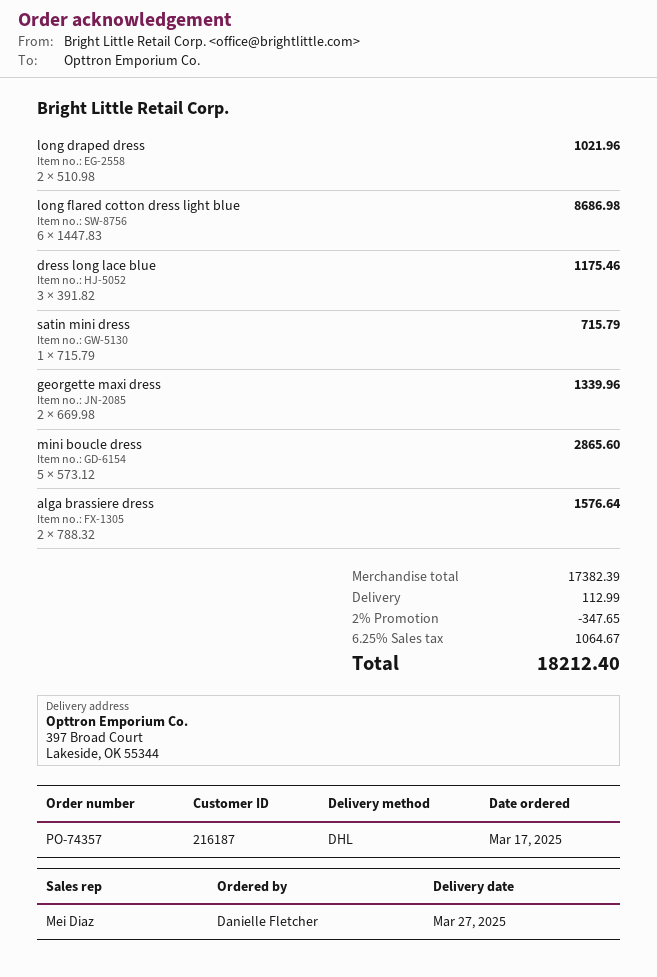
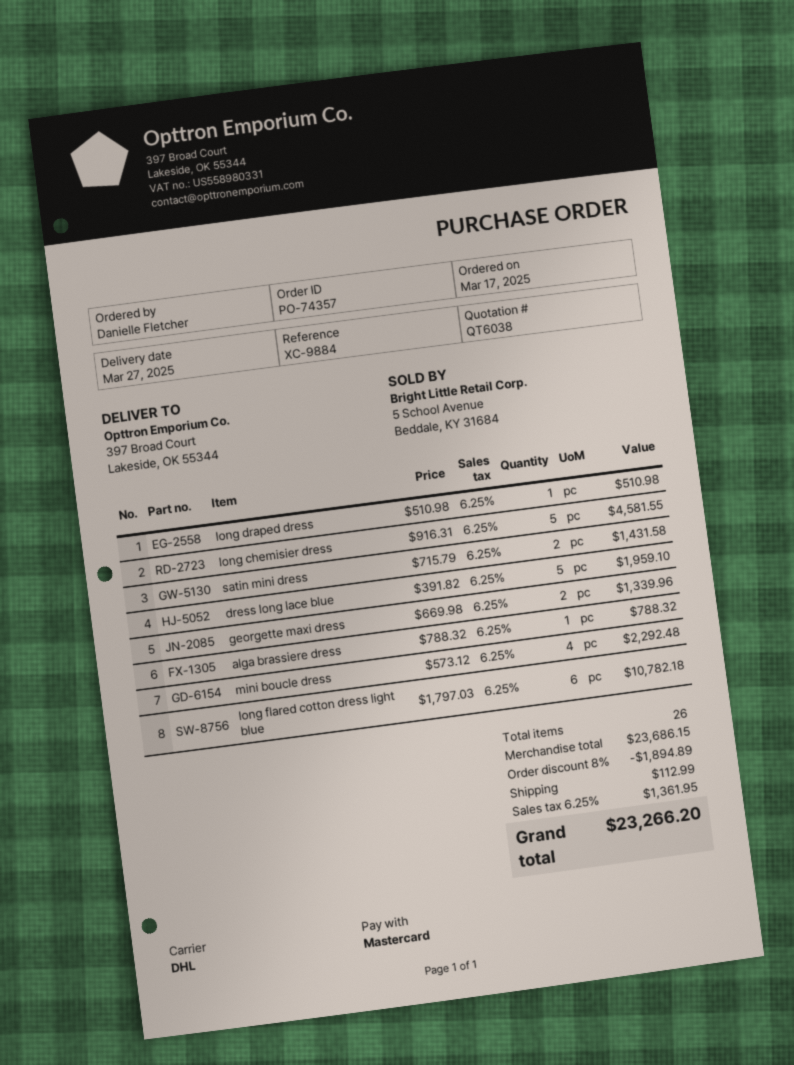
long draped dress: 2 x 510.98 = 1021.96 -> 1 x 510.98 = 510.98
long flared cotton dress light blue: 6 x 1447.83 = 8686.98 -> 6 x 1797.03 = 10782.18
dress long lace blue: 3 x 391.82 = 1175.46 -> 5 x 391.82 = 1959.10
satin mini dress: 1 x 715.79 = 715.79 -> 2 x 715.79 = 1431.58
mini boucle dress: 5 x 573.12 = 2865.60 -> 4 x 573.12 = 2292.48
alga brassiere dress: 2 x 788.32 = 1576.64 -> 1 x 788.32 = 788.32
long chemisier dress: none -> 5 x 916.31 = 4581.55
subtotal: 17382.39 -> 23686.15
discount: 2% = 347.65 -> 8% = 1894.89
tax: 6.25% = 1064.67 -> 6.25% = 1361.95
total: 18212.40 -> 23266.20

